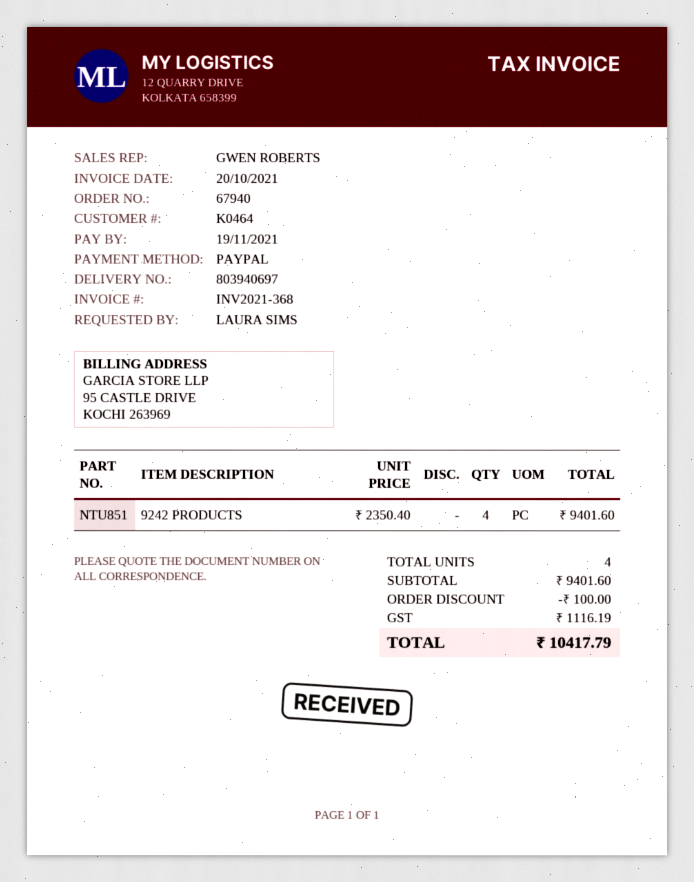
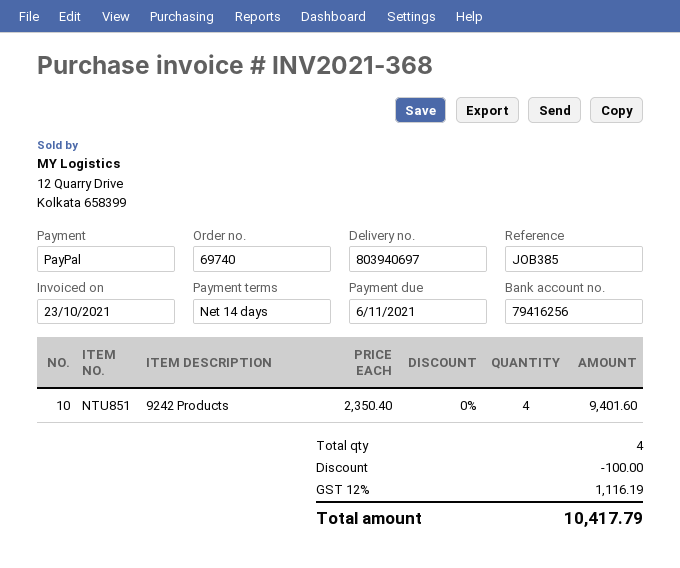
order number: 67940 -> 69740
invoice date: 2021-10-20 -> 2021-10-23
due date: 2021-11-19 -> 2021-11-06

